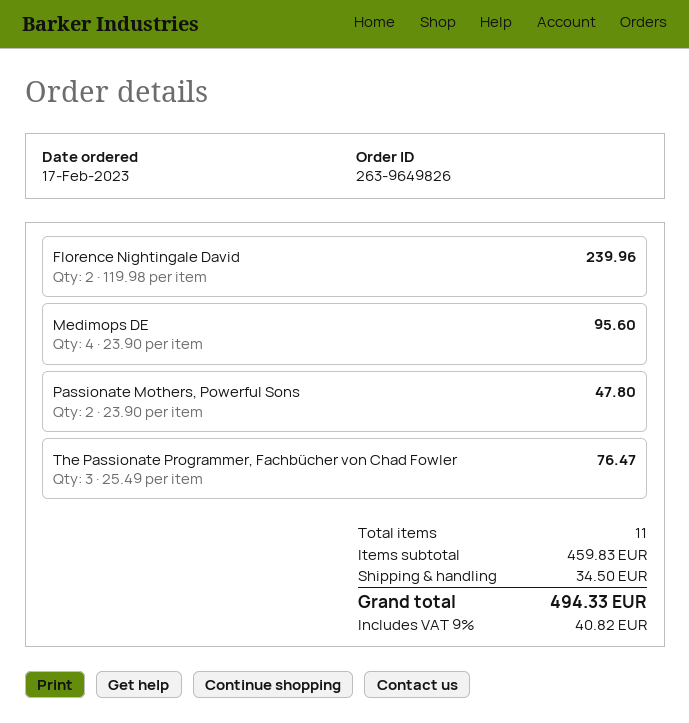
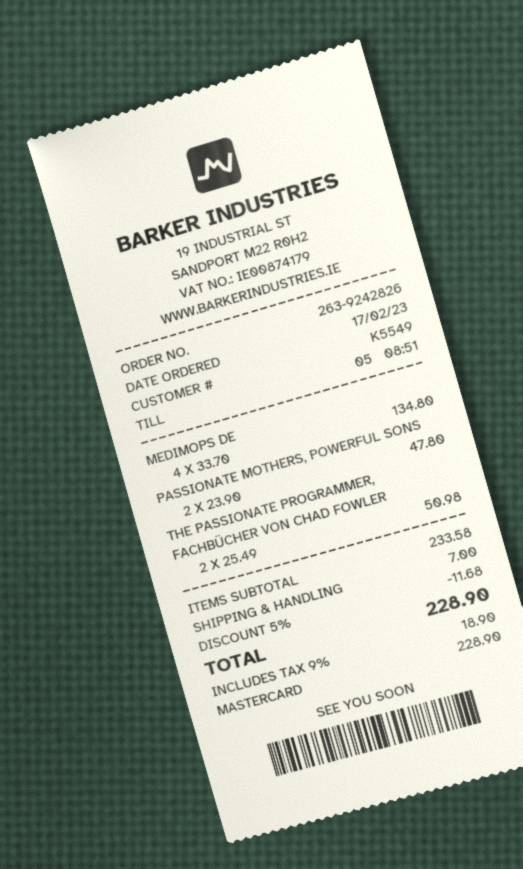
order number: 263-9649826 -> 263-9242826
Florence Nightingale David: 2 x 119.98 = 239.96 -> none
Medimops DE: 4 x 23.90 = 95.60 -> 4 x 33.70 = 134.80
The Passionate Programmer, Fachbücher von Chad Fowler: 3 x 25.49 = 76.47 -> 2 x 25.49 = 50.98
subtotal: 459.83 -> 233.58
discount: none -> 5% = 11.68
shipping: 34.50 -> 7.00
tax: 9% = 40.82 -> 9% = 18.90
total: 494.33 -> 228.90

